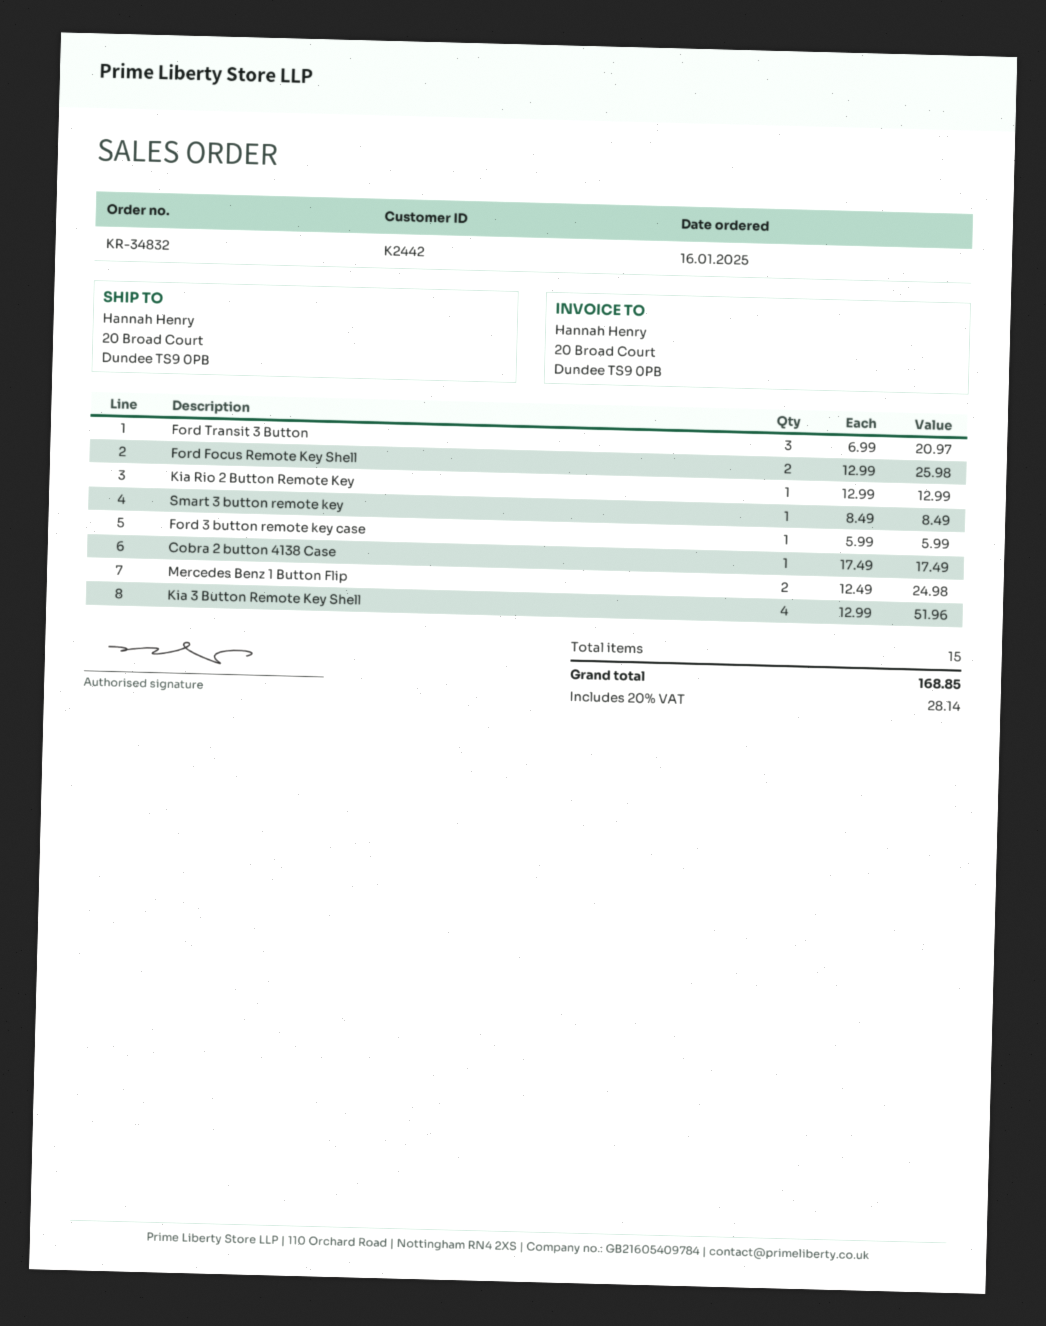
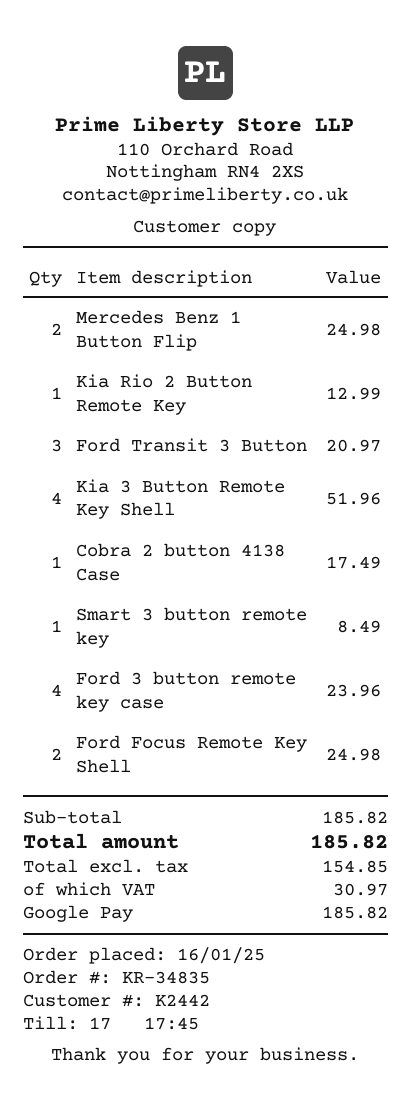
order number: KR-34832 -> KR-34835
Ford Focus Remote Key Shell: 2 for 25.98 -> 2 for 24.98
Ford 3 button remote key case: 1 for 5.99 -> 4 for 23.96
tax: 28.14 -> 30.97
total: 168.85 -> 185.82

